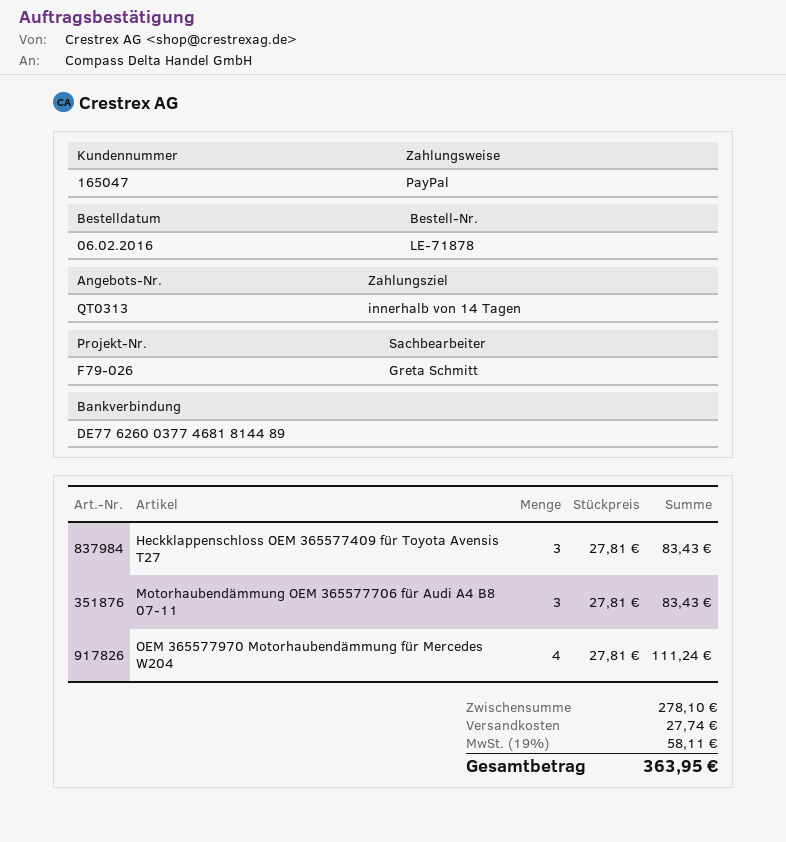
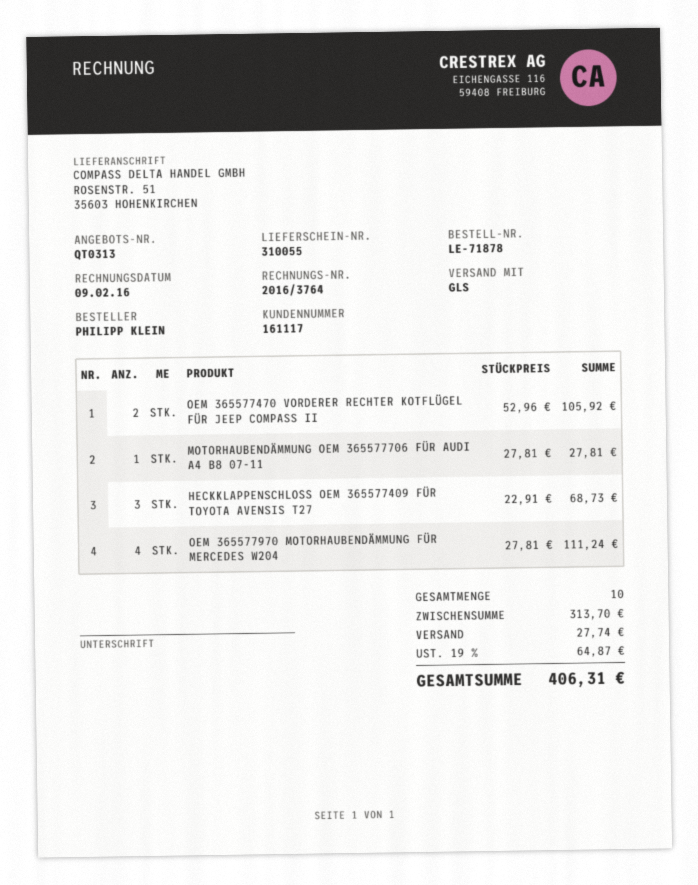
customer number: 165047 -> 161117
Heckklappenschloss OEM 365577409 für Toyota Avensis T27: 3 x 27.81 = 83.43 -> 3 x 22.91 = 68.73
Motorhaubendämmung OEM 365577706 für Audi A4 B8 07-11: 3 x 27.81 = 83.43 -> 1 x 27.81 = 27.81
OEM 365577470 VORDERER RECHTER KOTFLÜGEL FÜR JEEP COMPASS II: none -> 2 x 52.96 = 105.92
subtotal: 278.10 -> 313.70
tax: 19% = 58.11 -> 19% = 64.87
total: 363.95 -> 406.31

